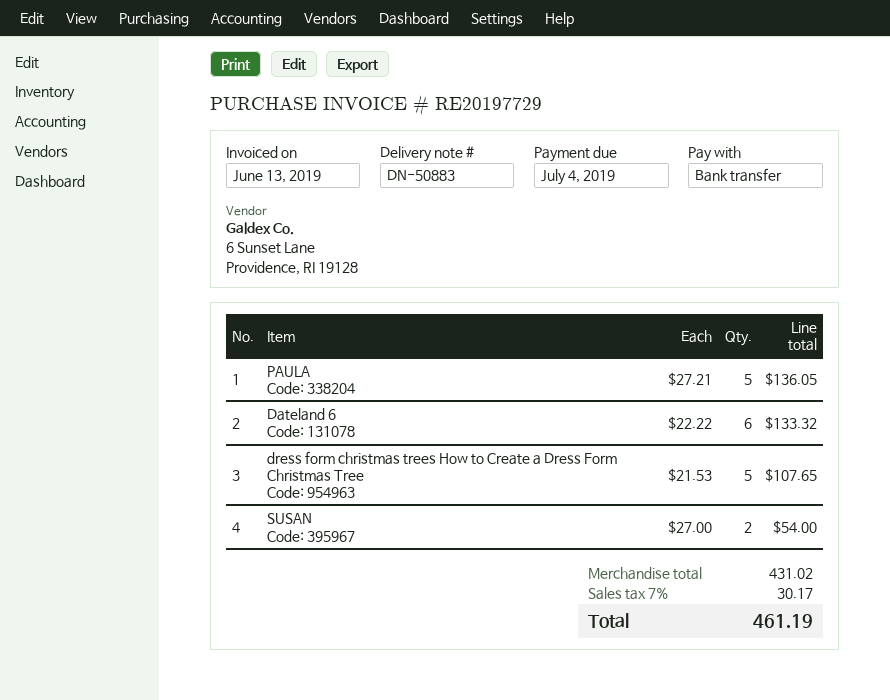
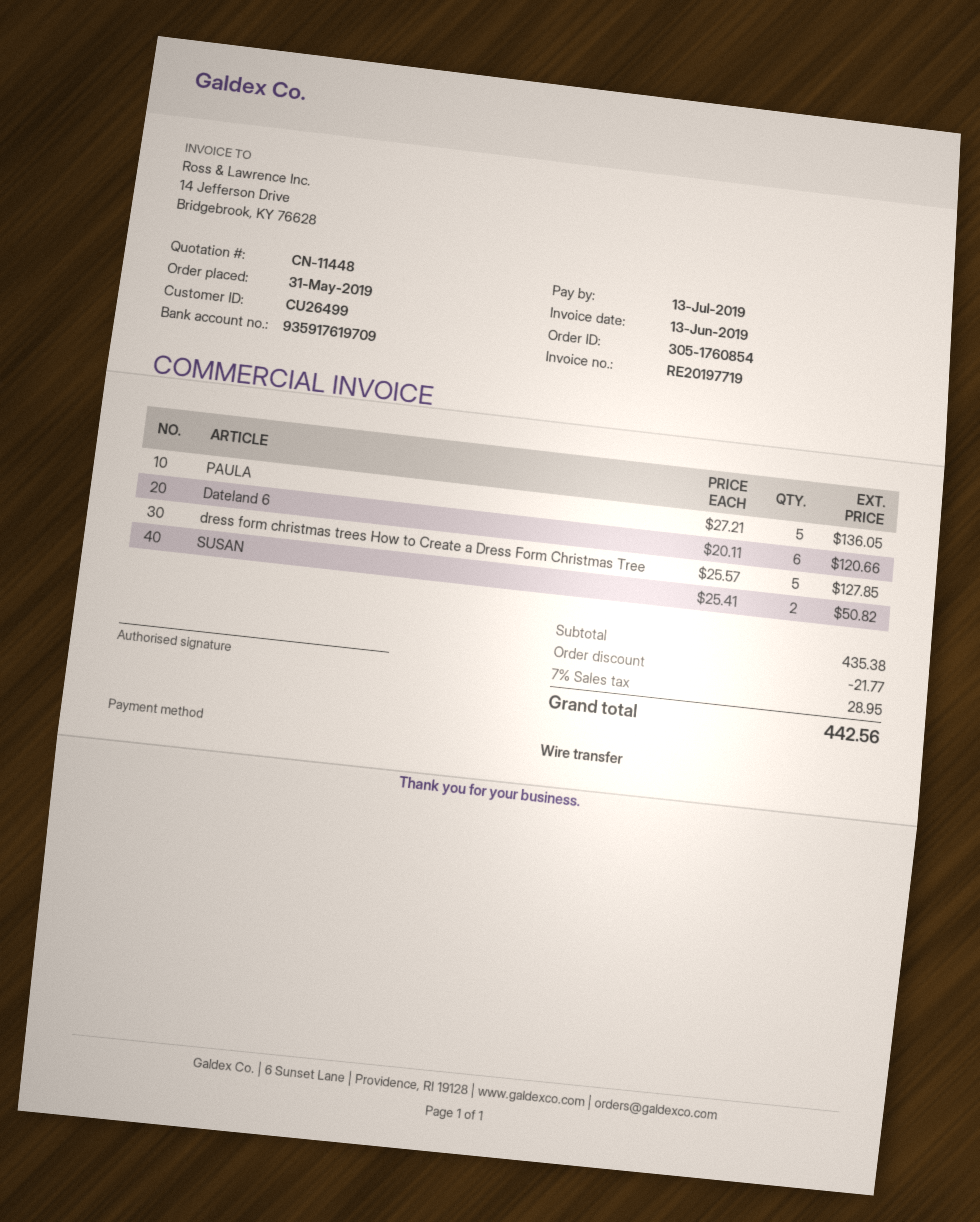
invoice number: RE20197729 -> RE20197719
due date: 2019-07-04 -> 2019-07-13
Dateland 6: 6 x 22.22 = 133.32 -> 6 x 20.11 = 120.66
dress form christmas trees How to Create a Dress Form Christmas Tree: 5 x 21.53 = 107.65 -> 5 x 25.57 = 127.85
SUSAN: 2 x 27.00 = 54.00 -> 2 x 25.41 = 50.82
subtotal: 431.02 -> 435.38
discount: none -> 21.77
tax: 7% = 30.17 -> 7% = 28.95
total: 461.19 -> 442.56

